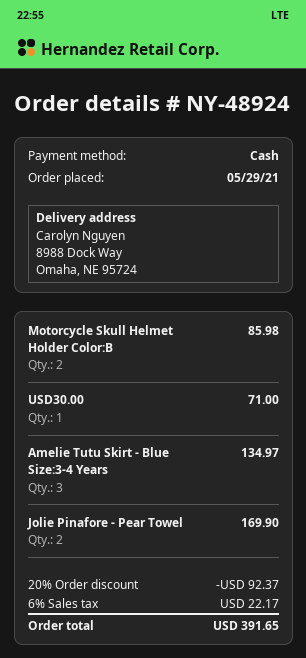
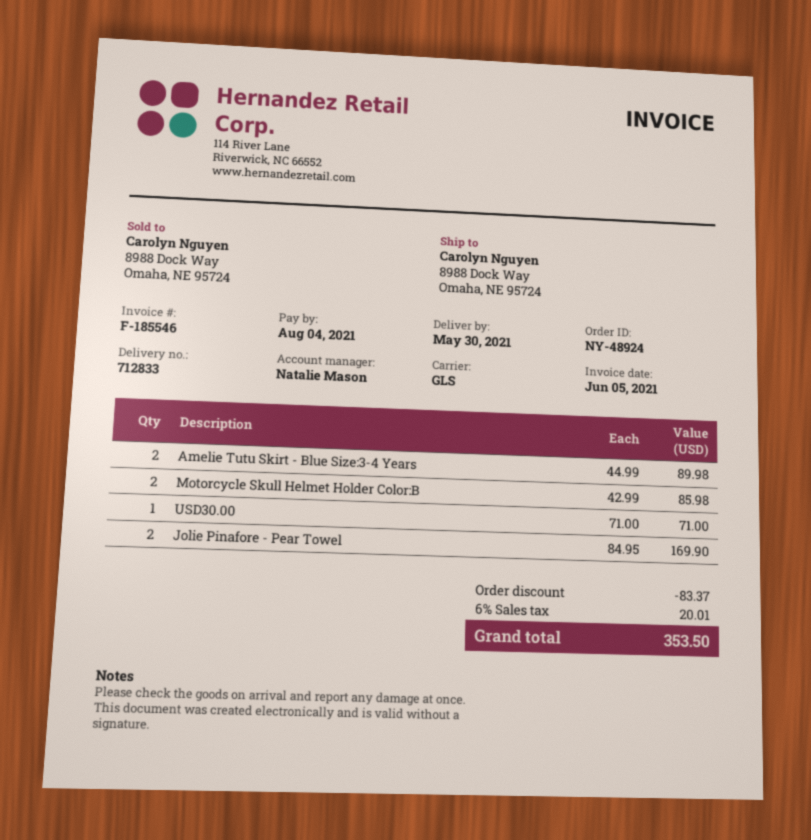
Amelie Tutu Skirt - Blue Size:3-4 Years: 3 for 134.97 -> 2 for 89.98
discount: 92.37 -> 83.37
tax: 6% = 22.17 -> 6% = 20.01
total: 391.65 -> 353.50

